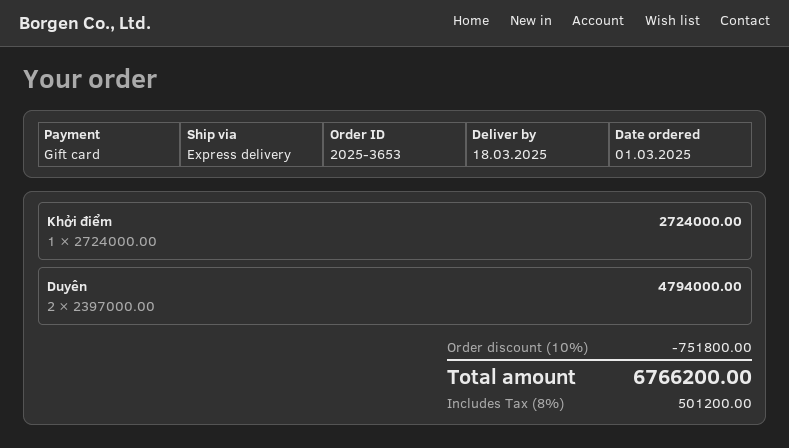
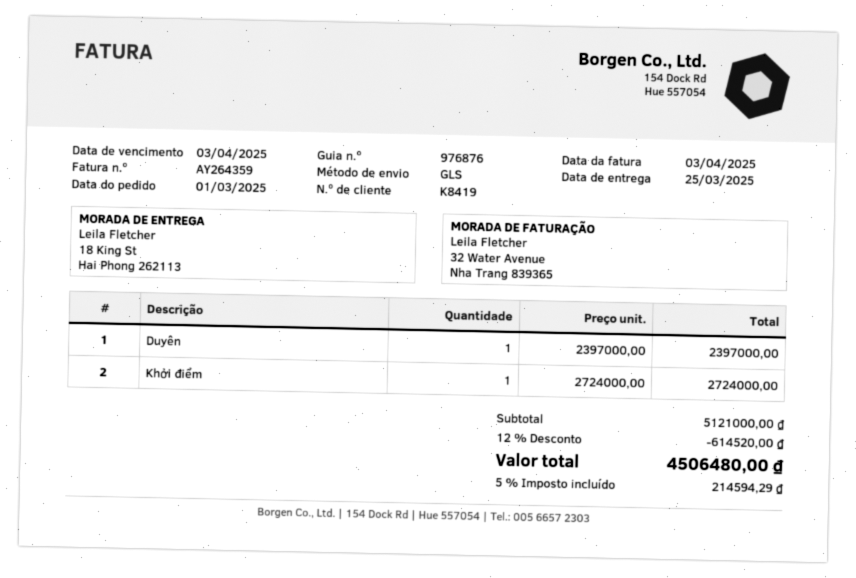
delivery date: 2025-03-18 -> 2025-03-25
shipping method: express -> GLS
Duyên: 2 x 2397000.00 = 4794000.00 -> 1 x 2397000.00 = 2397000.00
discount: 10% = 751800.00 -> 12% = 614520.00
tax: 8% = 501200.00 -> 5% = 214594.29
total: 6766200.00 -> 4506480.00

